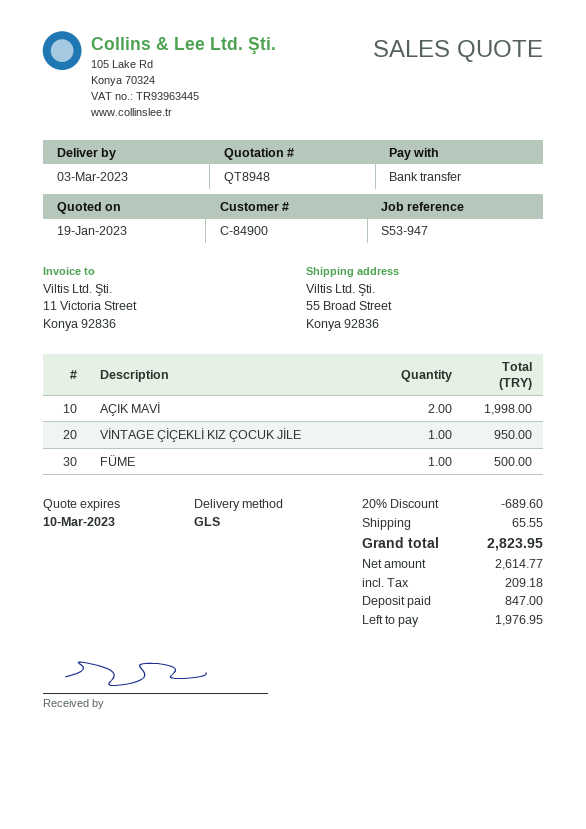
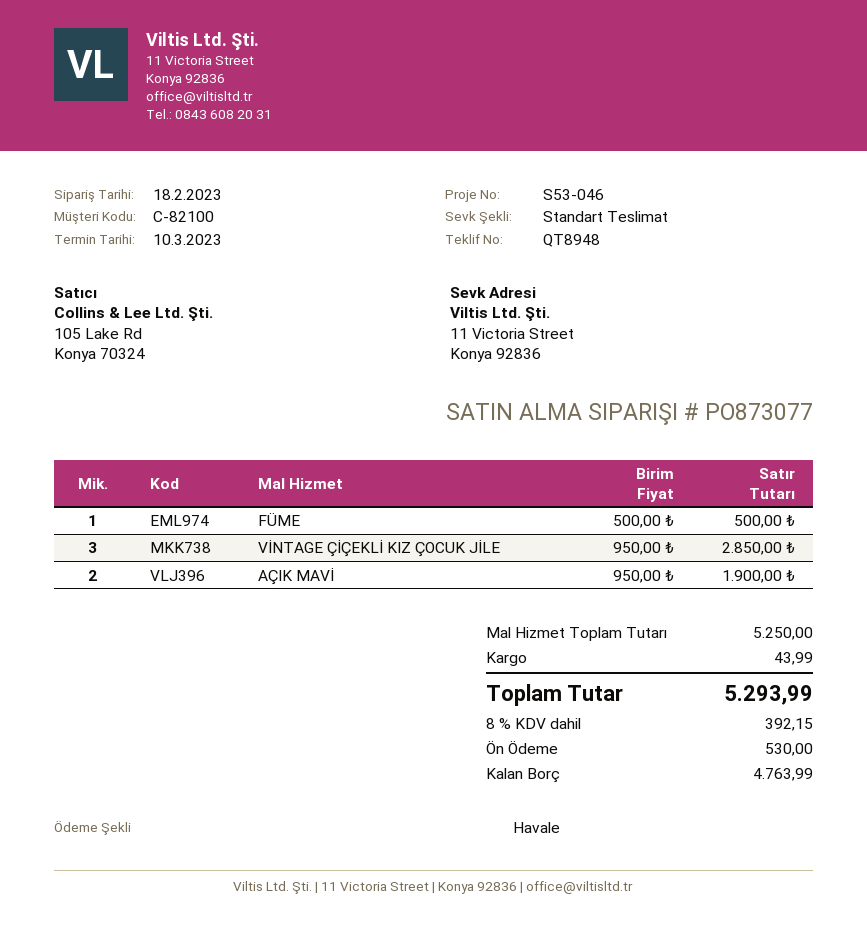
delivery date: 2023-03-03 -> 2023-03-10
customer number: C-84900 -> C-82100
reference: S53-947 -> S53-046
shipping method: GLS -> standard
ship to: 55 Broad Street, Konya 92836 -> 11 Victoria Street, Konya 92836
AÇIK MAVİ: 2 for 1998.00 -> 2 for 1900.00
VİNTAGE ÇİÇEKLİ KIZ ÇOCUK JİLE: 1 for 950.00 -> 3 for 2850.00
discount: 20% = 689.60 -> none
shipping: 65.55 -> 43.99
tax: 209.18 -> 392.15
total: 2823.95 -> 5293.99
deposit: 847.00 -> 530.00
balance: 1976.95 -> 4763.99

